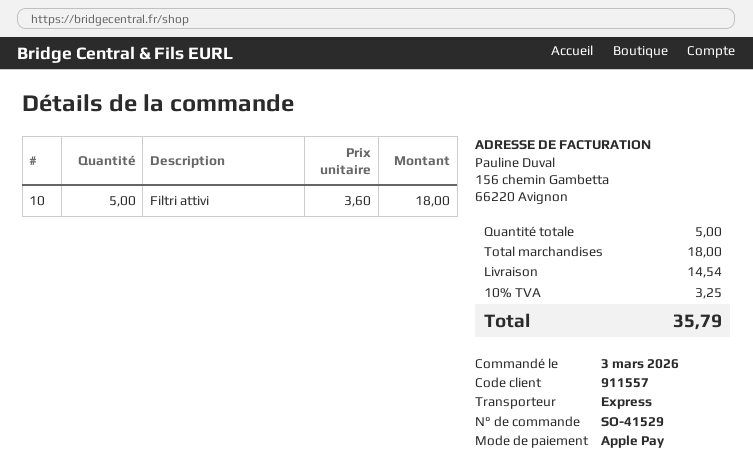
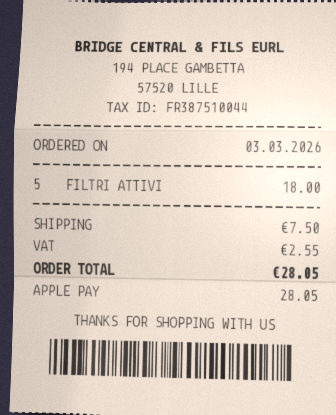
shipping: 14.54 -> 7.50
tax: 3.25 -> 2.55
total: 35.79 -> 28.05

